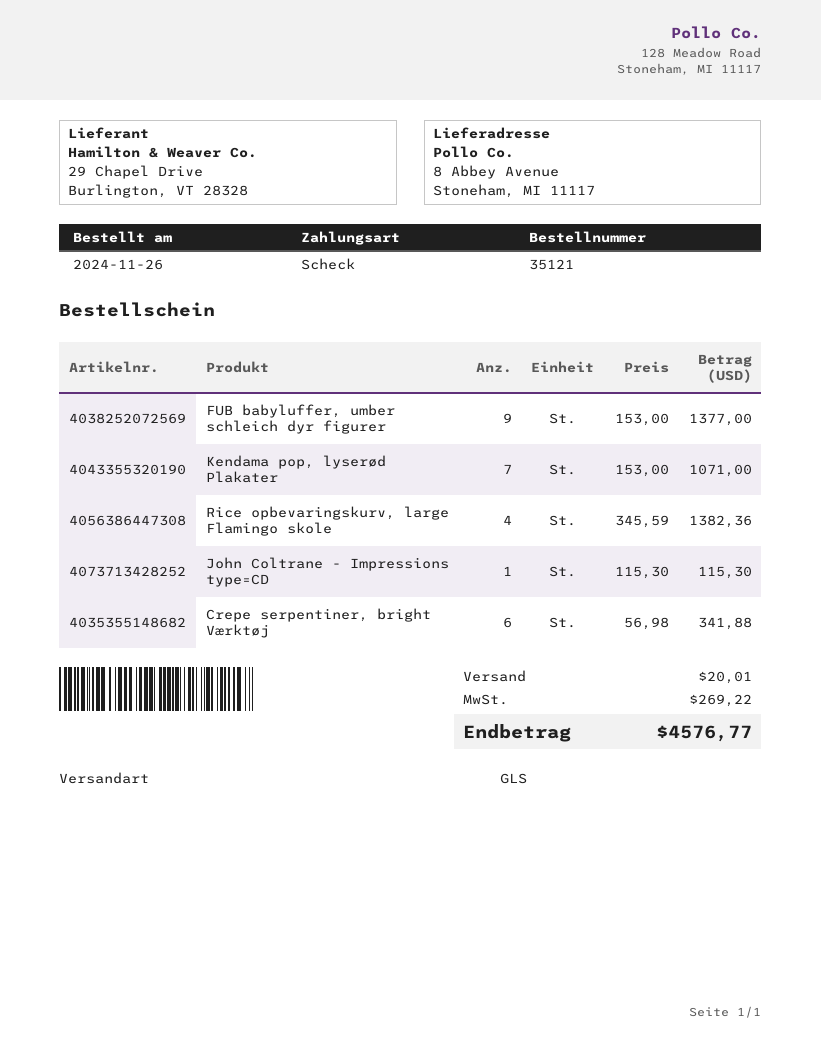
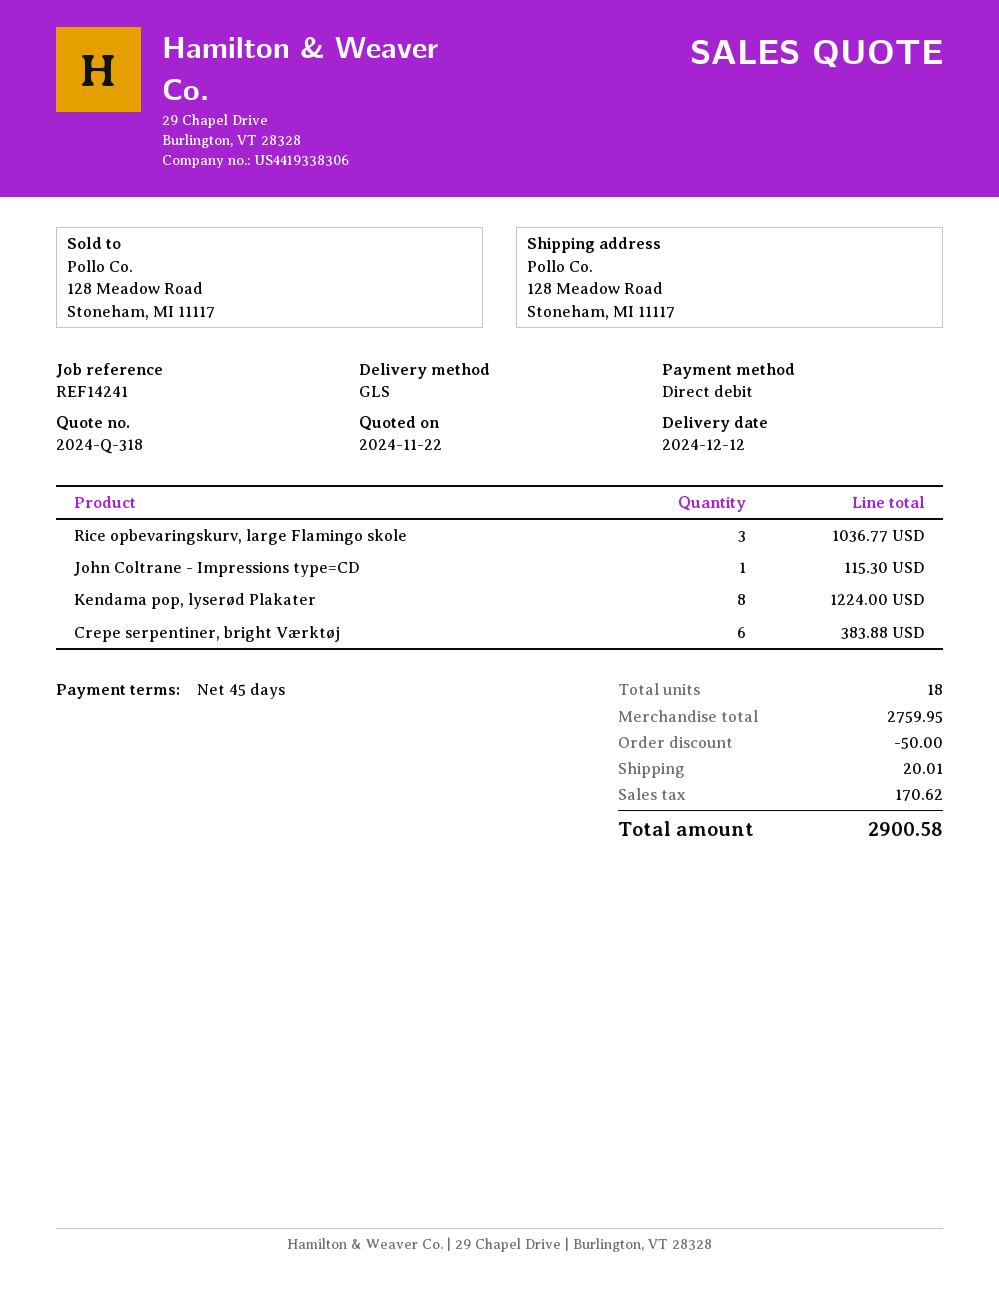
payment method: cheque -> direct debit
ship to: 8 Abbey Avenue, Stoneham, MI 11117 -> 128 Meadow Road, Stoneham, MI 11117
FUB babyluffer, umber schleich dyr figurer: 9 for 1377.00 -> none
Kendama pop, lyserød Plakater: 7 for 1071.00 -> 8 for 1224.00
Rice opbevaringskurv, large Flamingo skole: 4 for 1382.36 -> 3 for 1036.77
Crepe serpentiner, bright Værktøj: 6 for 341.88 -> 6 for 383.88
discount: none -> 50.00
tax: 269.22 -> 170.62
total: 4576.77 -> 2900.58

